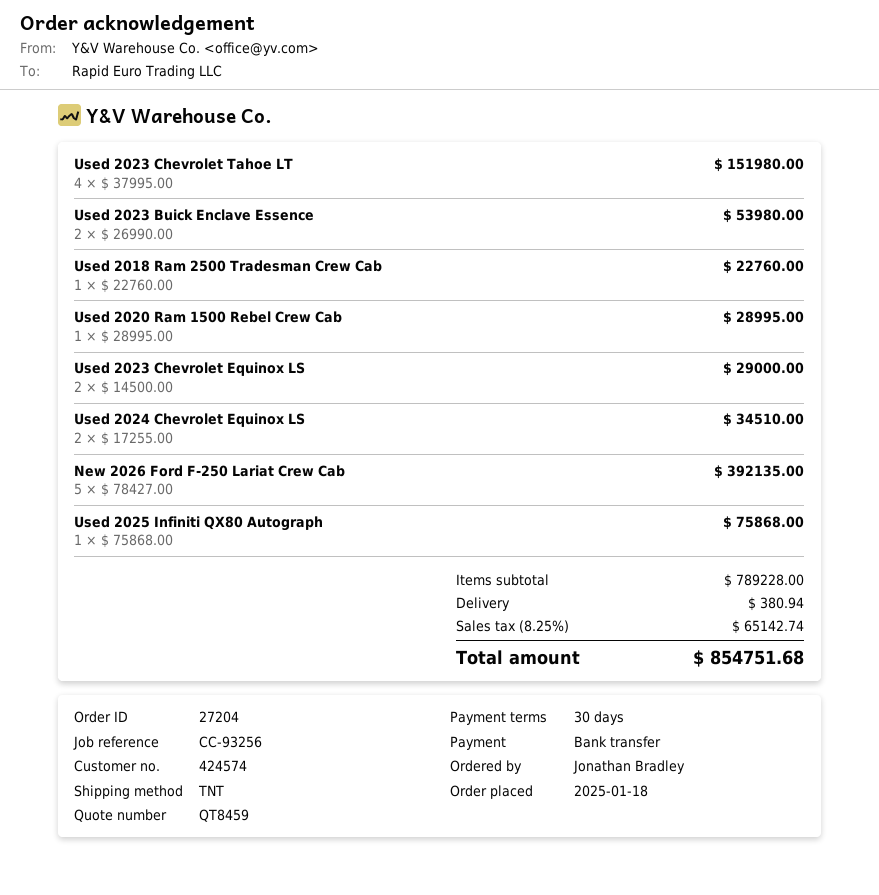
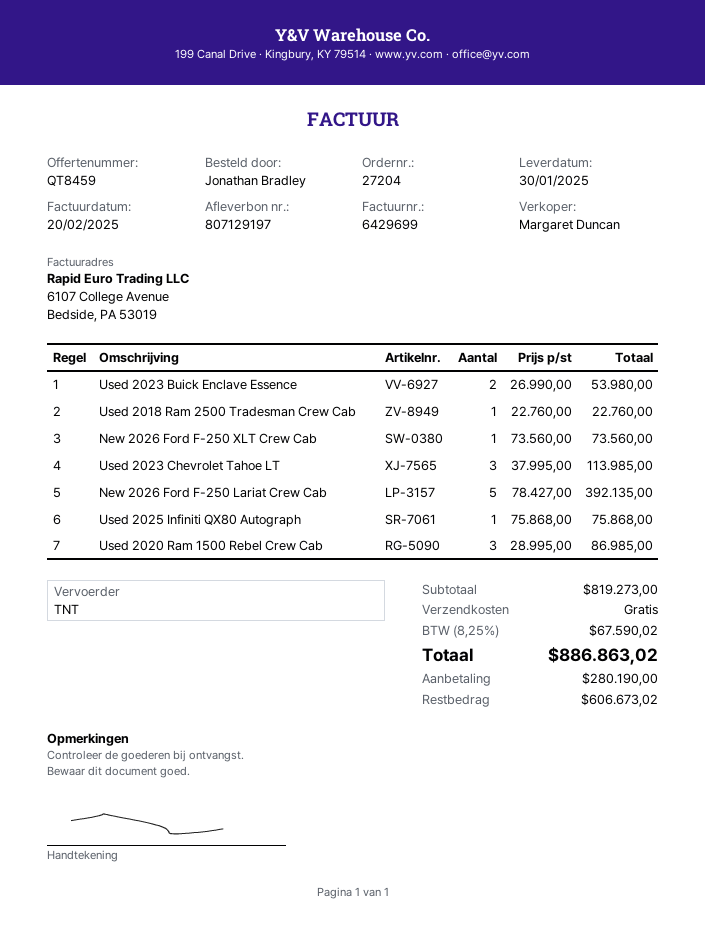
Used 2023 Chevrolet Tahoe LT: 4 x 37995.00 = 151980.00 -> 3 x 37995.00 = 113985.00
Used 2020 Ram 1500 Rebel Crew Cab: 1 x 28995.00 = 28995.00 -> 3 x 28995.00 = 86985.00
Used 2023 Chevrolet Equinox LS: 2 x 14500.00 = 29000.00 -> none
Used 2024 Chevrolet Equinox LS: 2 x 17255.00 = 34510.00 -> none
New 2026 Ford F-250 XLT Crew Cab: none -> 1 x 73560.00 = 73560.00
subtotal: 789228.00 -> 819273.00
shipping: 380.94 -> 0.00
tax: 8.25% = 65142.74 -> 8.25% = 67590.02
total: 854751.68 -> 886863.02

